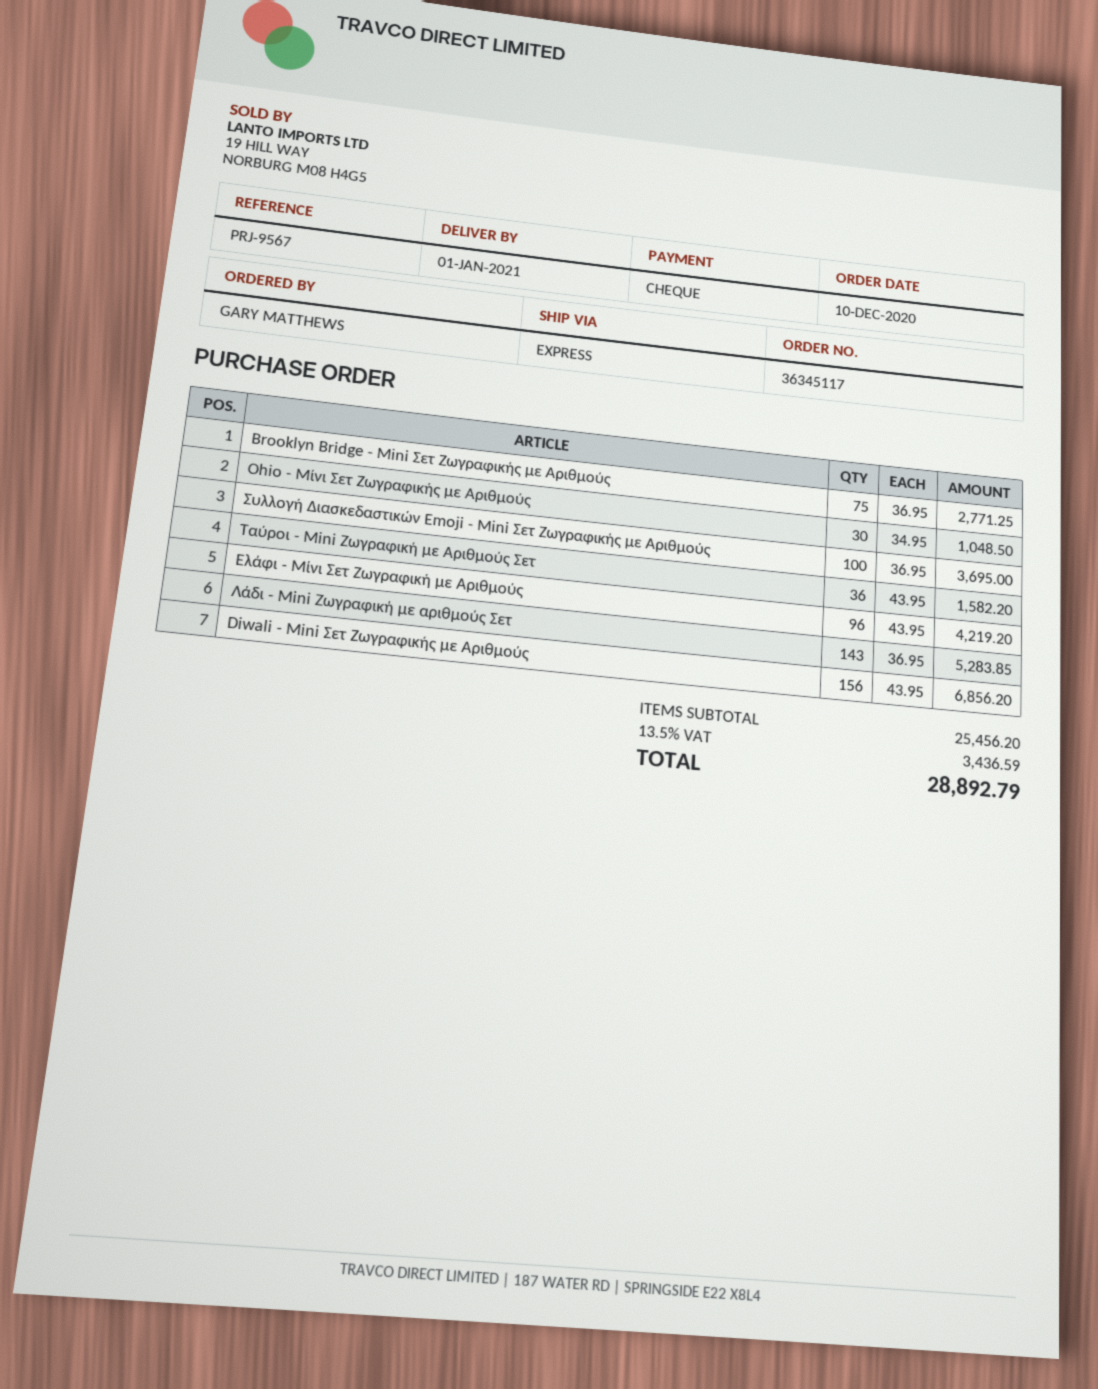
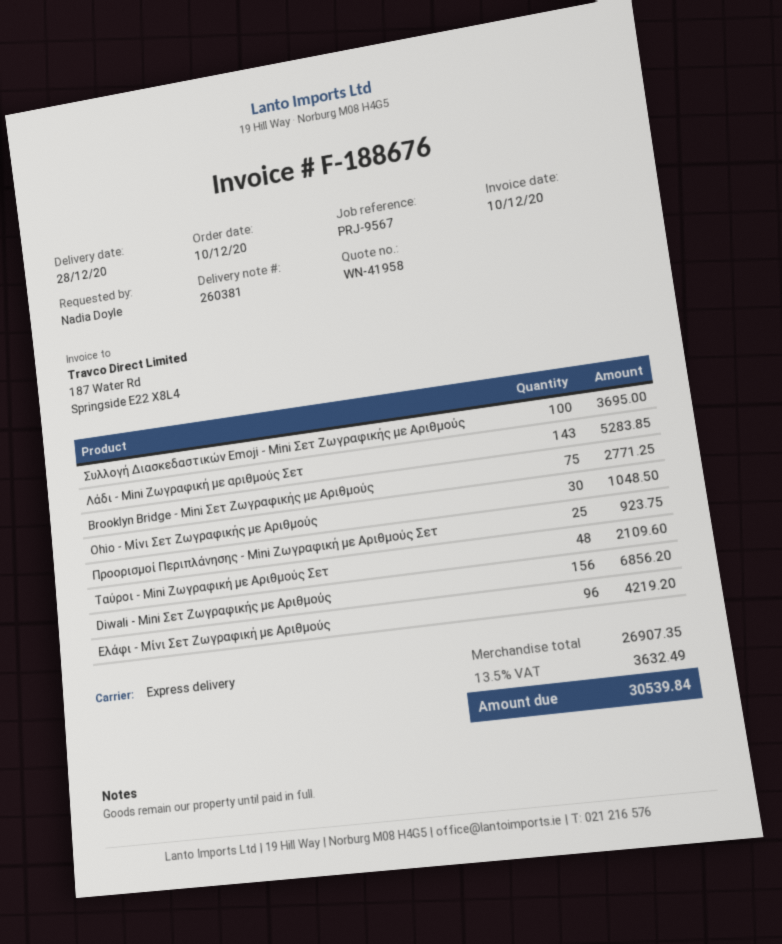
delivery date: 2021-01-01 -> 2020-12-28
ordered by: GARY MATTHEWS -> Nadia Doyle
Ταύροι - Mini Ζωγραφική με Αριθμούς Σετ: 36 for 1582.20 -> 48 for 2109.60
Προορισμοί Περιπλάνησης - Mini Ζωγραφική με Αριθμούς Σετ: none -> 25 for 923.75
subtotal: 25456.20 -> 26907.35
tax: 13.5% = 3436.59 -> 13.5% = 3632.49
total: 28892.79 -> 30539.84

